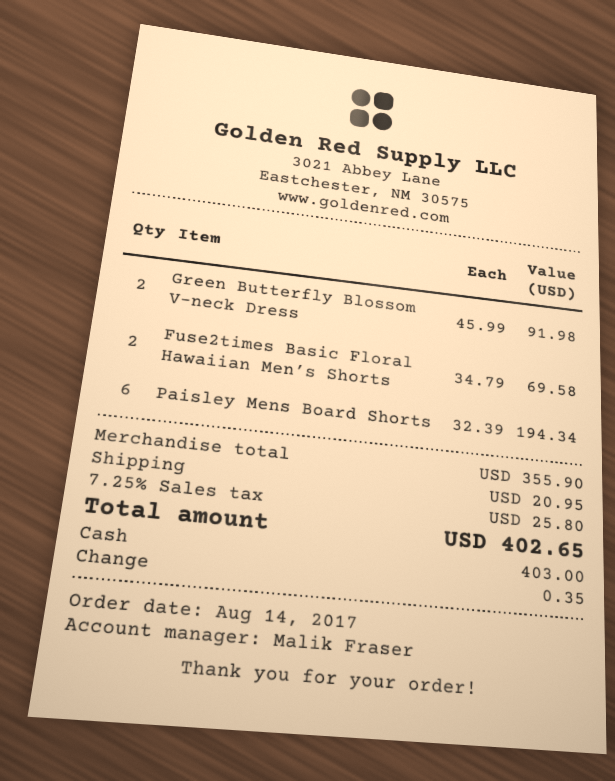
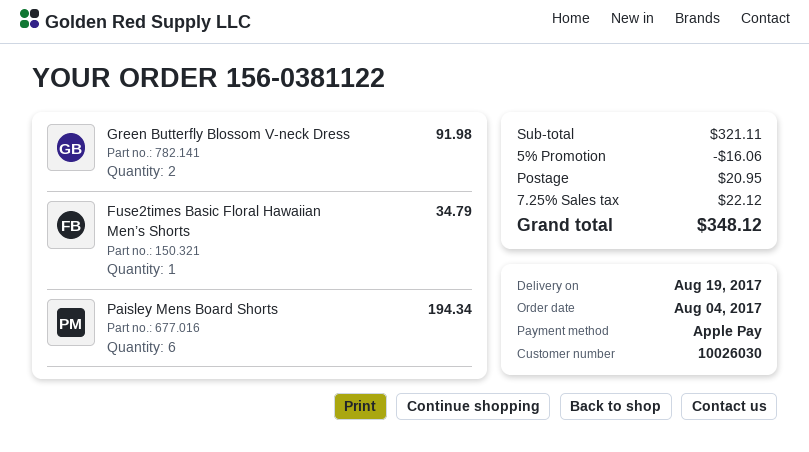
order date: 2017-08-14 -> 2017-08-04
payment method: cash -> Apple Pay
Fuse2times Basic Floral Hawaiian Men’s Shorts: 2 for 69.58 -> 1 for 34.79
subtotal: 355.90 -> 321.11
discount: none -> 5% = 16.06
tax: 7.25% = 25.80 -> 7.25% = 22.12
total: 402.65 -> 348.12

